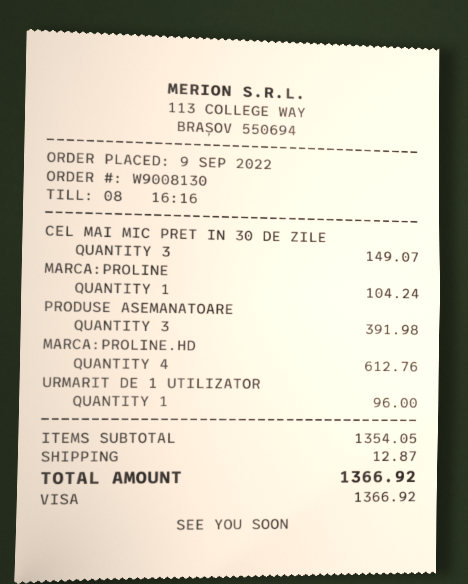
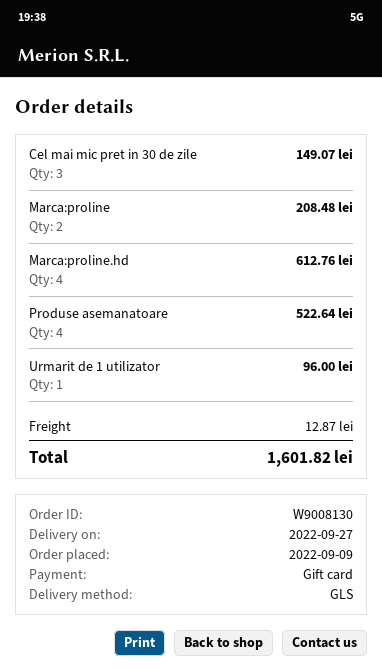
payment method: Visa -> gift card
MARCA:PROLINE: 1 for 104.24 -> 2 for 208.48
PRODUSE ASEMANATOARE: 3 for 391.98 -> 4 for 522.64
total: 1366.92 -> 1601.82

